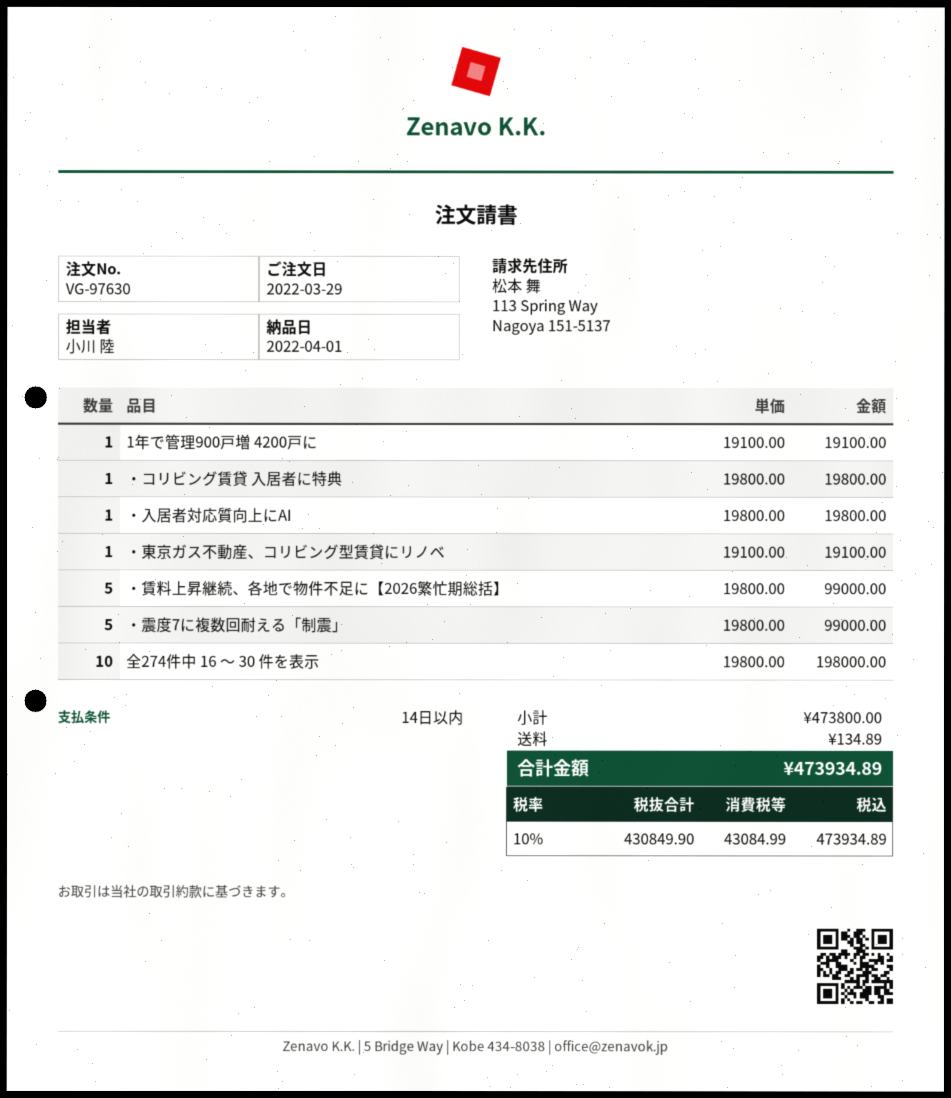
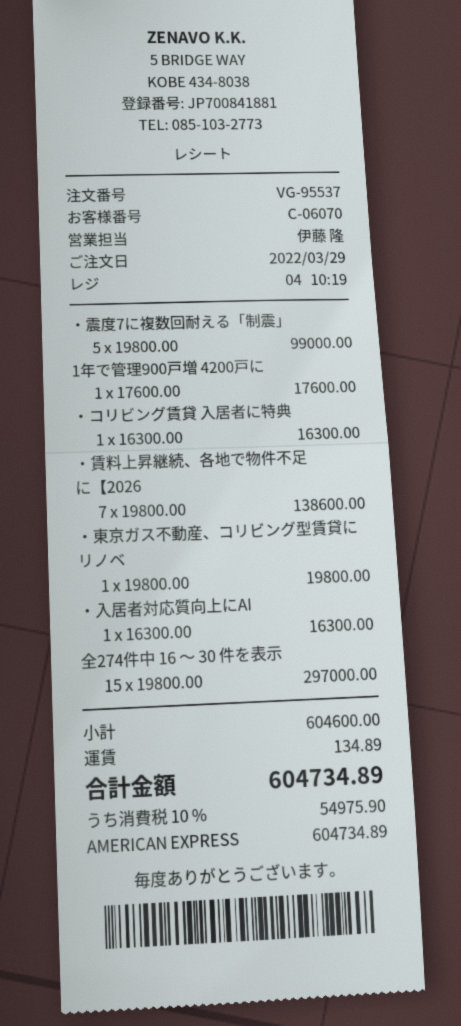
order number: VG-97630 -> VG-95537
sales rep: 小川 陸 -> 伊藤 隆
1年で管理900戸増 4200戸に: 1 x 19100.00 = 19100.00 -> 1 x 17600.00 = 17600.00
・コリビング賃貸 入居者に特典: 1 x 19800.00 = 19800.00 -> 1 x 16300.00 = 16300.00
・入居者対応質向上にAI: 1 x 19800.00 = 19800.00 -> 1 x 16300.00 = 16300.00
・東京ガス不動産、コリビング型賃貸にリノベ: 1 x 19100.00 = 19100.00 -> 1 x 19800.00 = 19800.00
・賃料上昇継続、各地で物件不足に【2026繁忙期総括】: 5 x 19800.00 = 99000.00 -> 7 x 19800.00 = 138600.00
全274件中 16 〜 30 件を表示: 10 x 19800.00 = 198000.00 -> 15 x 19800.00 = 297000.00
subtotal: 473800.00 -> 604600.00
tax: 10% = 43084.99 -> 10% = 54975.90
total: 473934.89 -> 604734.89

